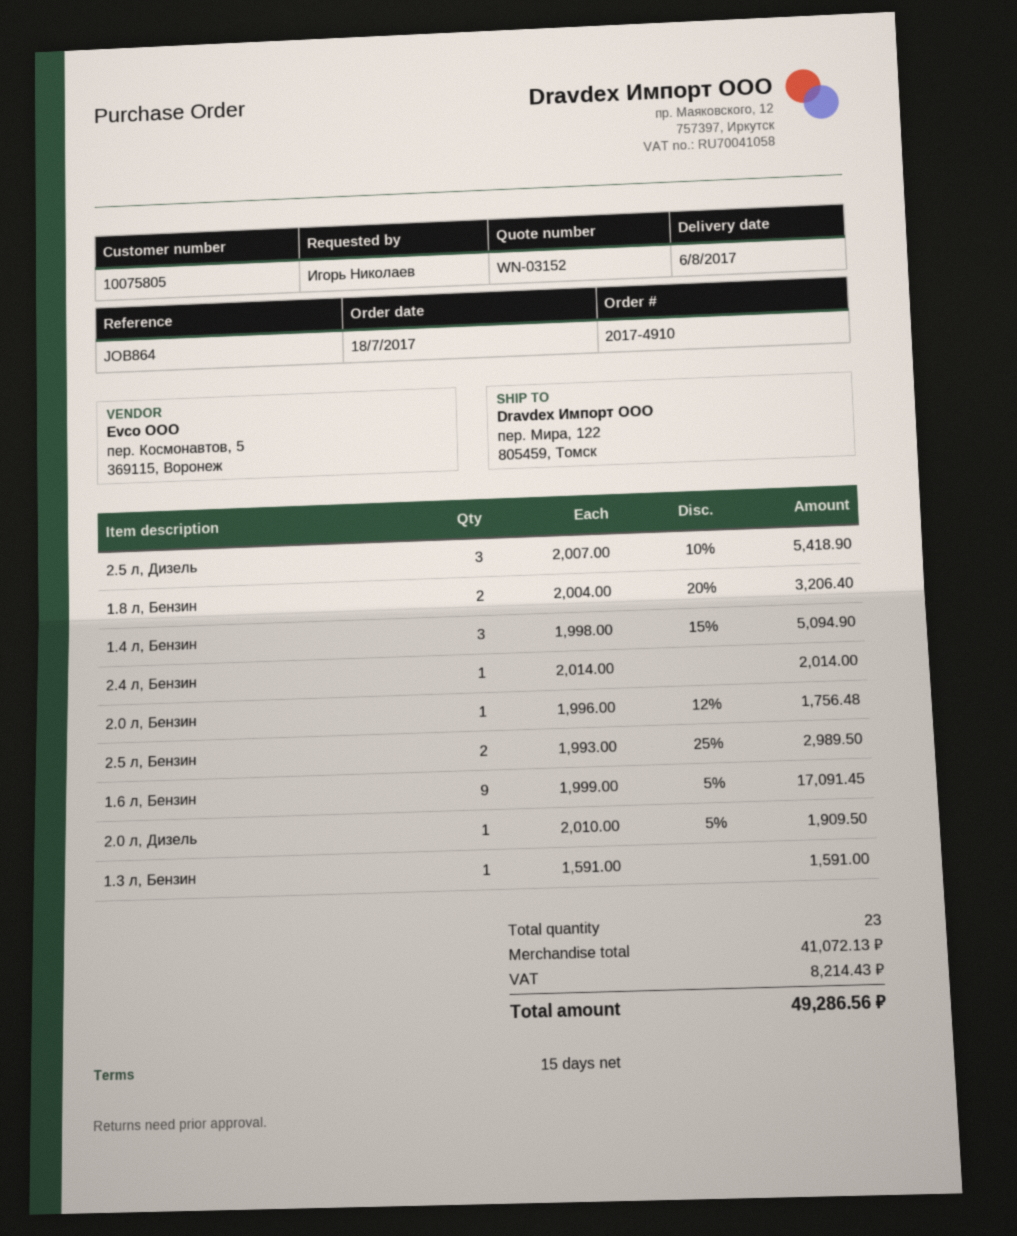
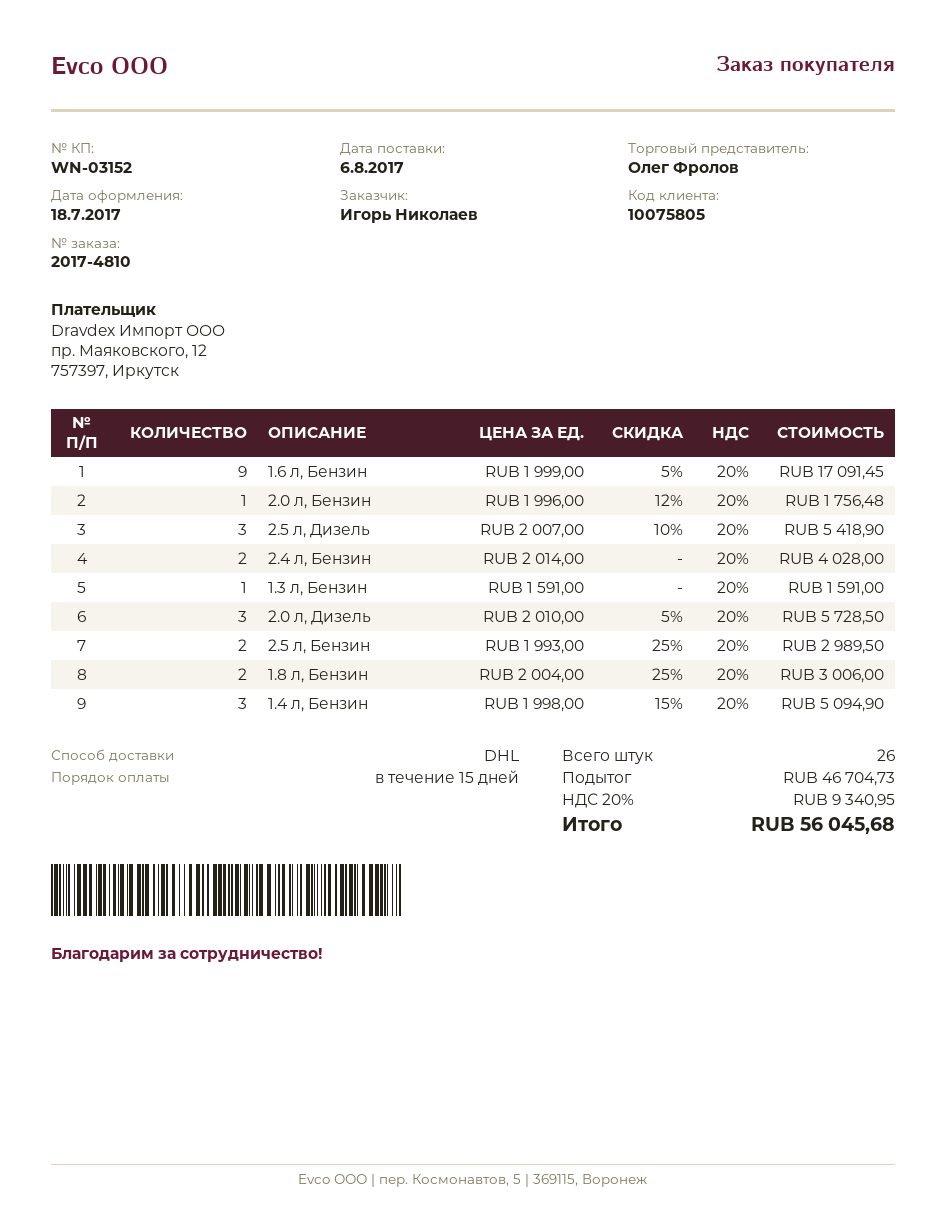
order number: 2017-4910 -> 2017-4810
1.8 л, Бензин: 2 x 2004.00 - 20% = 3206.40 -> 2 x 2004.00 - 25% = 3006.00
2.4 л, Бензин: 1 x 2014.00 = 2014.00 -> 2 x 2014.00 = 4028.00
2.0 л, Дизель: 1 x 2010.00 - 5% = 1909.50 -> 3 x 2010.00 - 5% = 5728.50
total quantity: 23 -> 26
subtotal: 41072.13 -> 46704.73
tax: 8214.43 -> 9340.95
total: 49286.56 -> 56045.68

